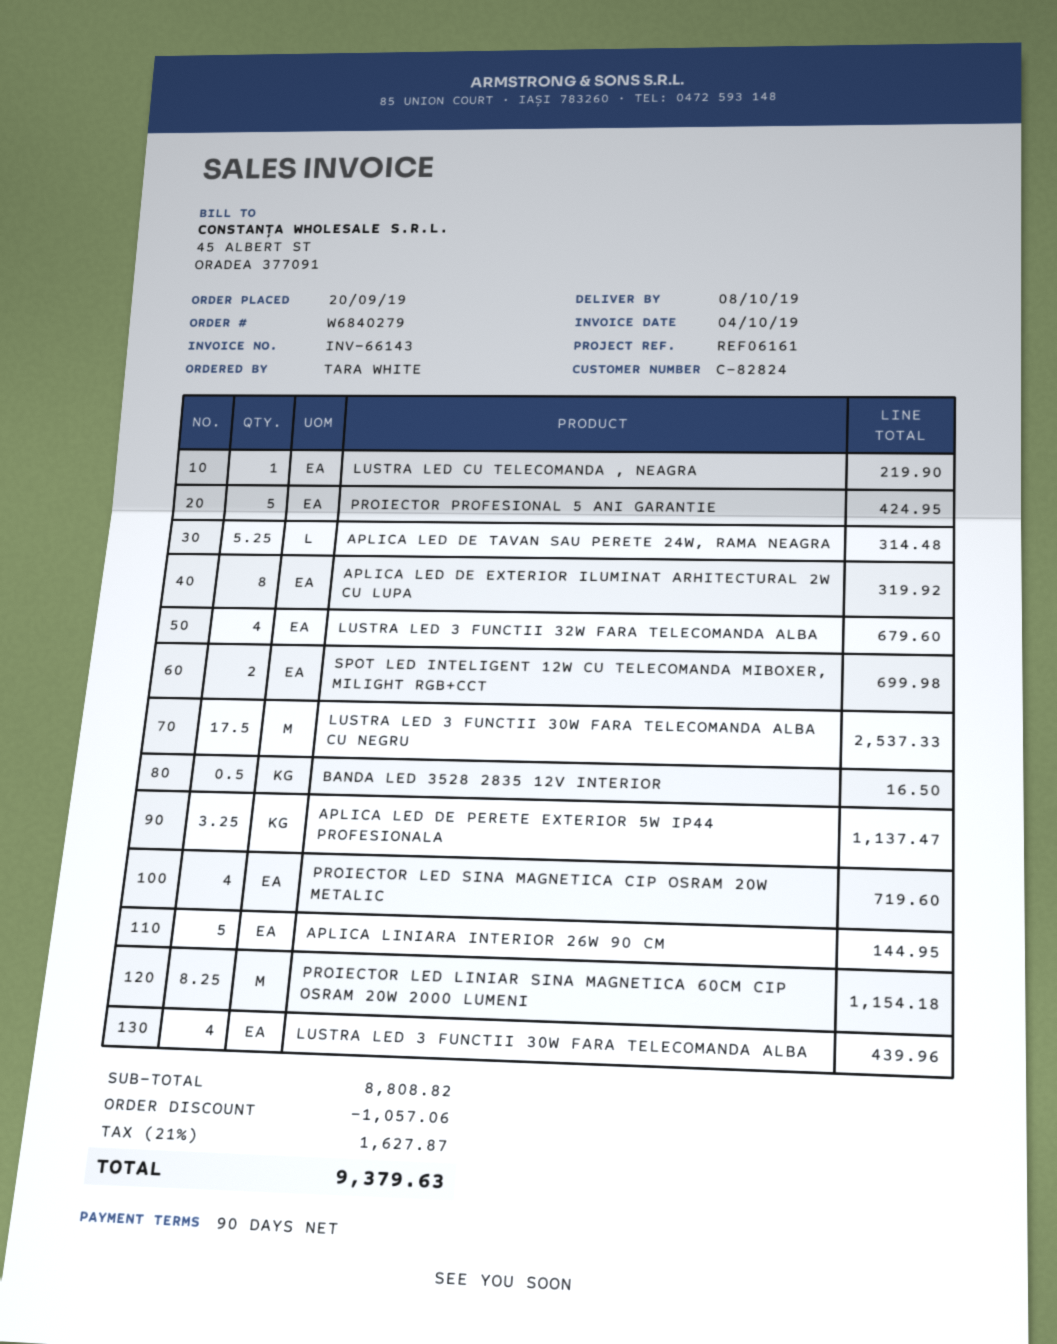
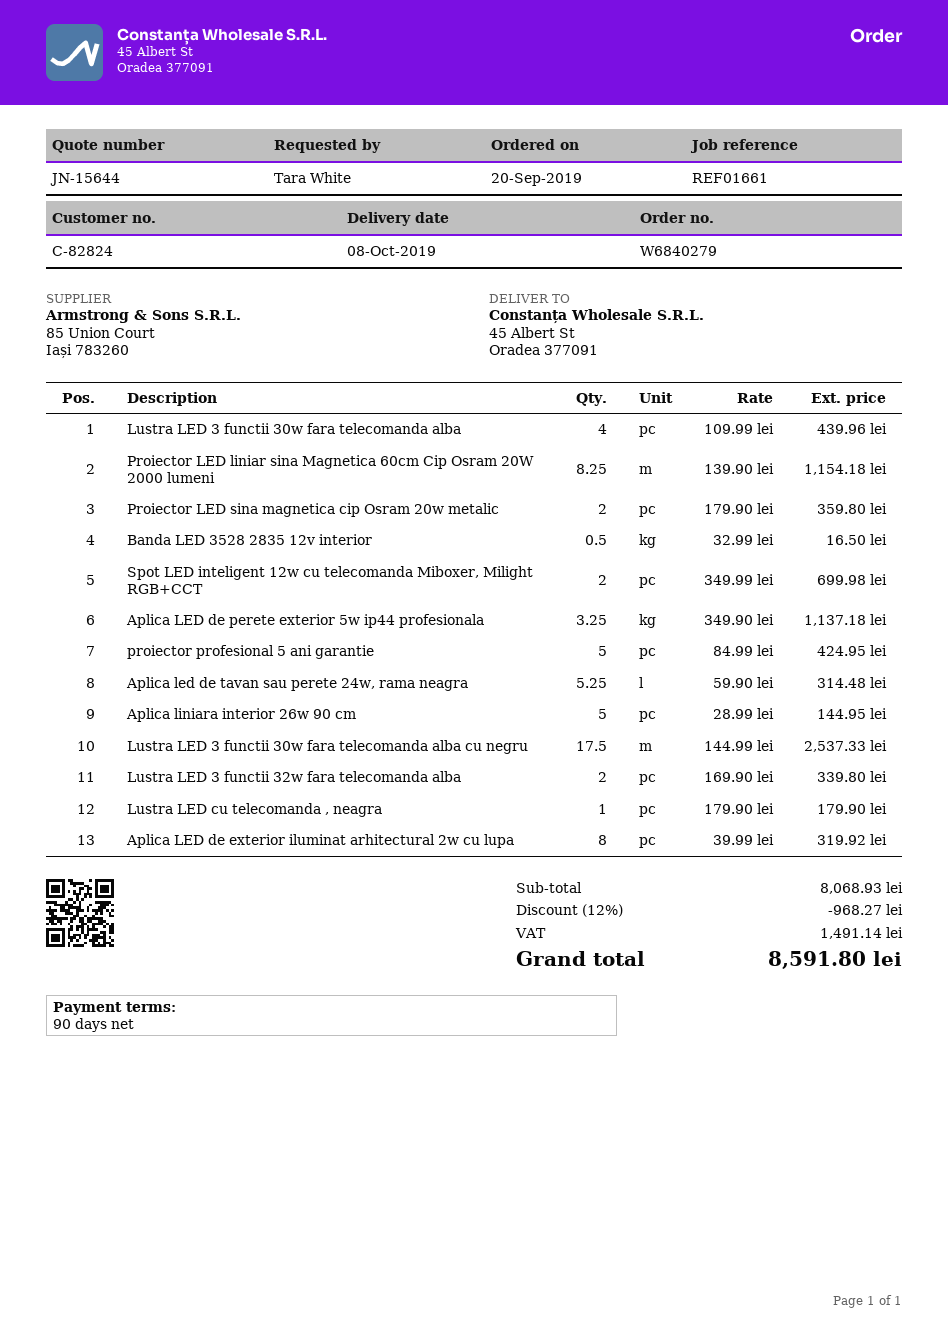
reference: REF06161 -> REF01661
LUSTRA LED CU TELECOMANDA , NEAGRA: 1 for 219.90 -> 1 for 179.90
LUSTRA LED 3 FUNCTII 32W FARA TELECOMANDA ALBA: 4 for 679.60 -> 2 for 339.80
APLICA LED DE PERETE EXTERIOR 5W IP44 PROFESIONALA: 3.25 for 1137.47 -> 3.25 for 1137.18
PROIECTOR LED SINA MAGNETICA CIP OSRAM 20W METALIC: 4 for 719.60 -> 2 for 359.80
subtotal: 8808.82 -> 8068.93
discount: 1057.06 -> 968.27
tax: 1627.87 -> 1491.14
total: 9379.63 -> 8591.80

